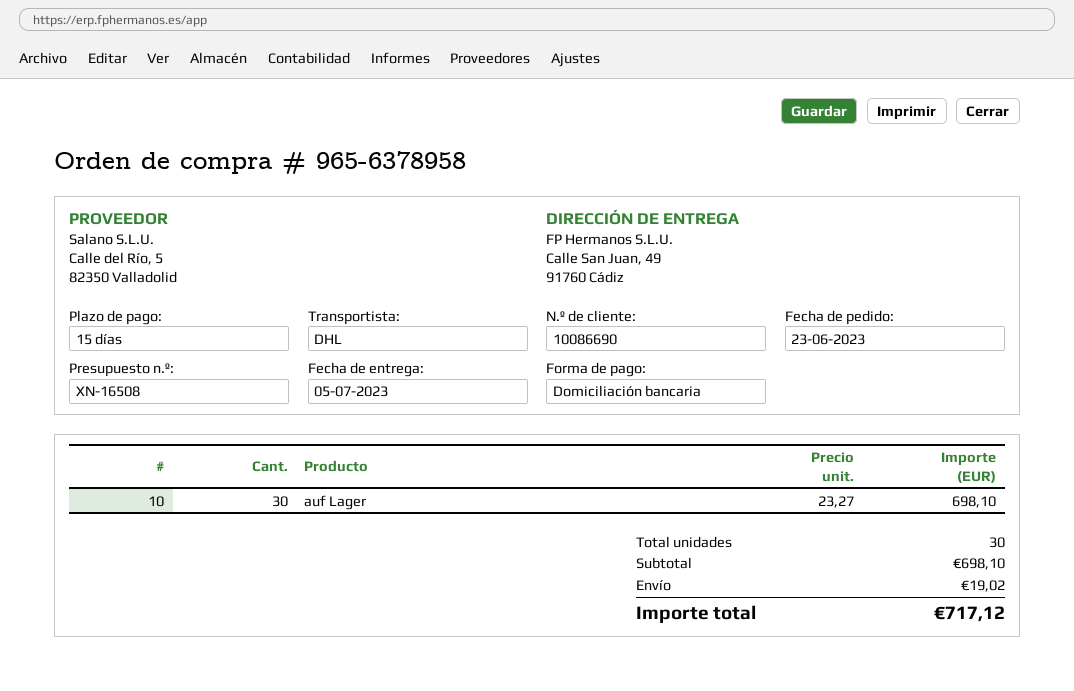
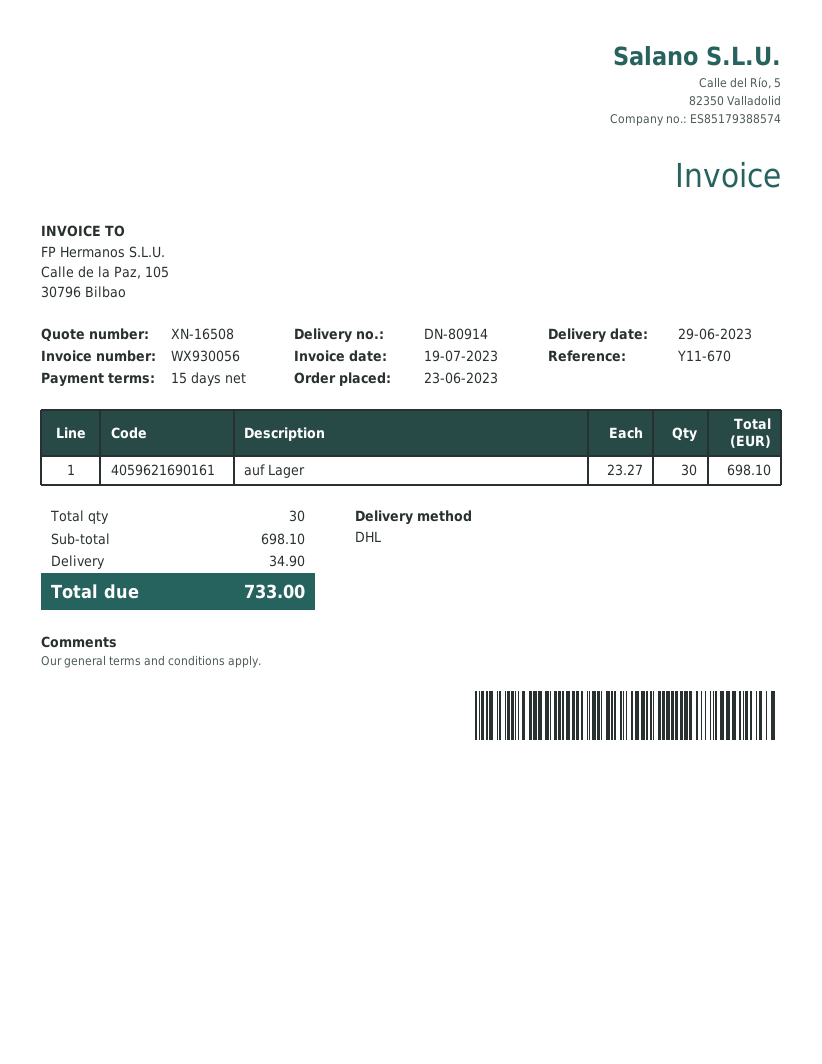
delivery date: 2023-07-05 -> 2023-06-29
shipping: 19.02 -> 34.90
total: 717.12 -> 733.00

